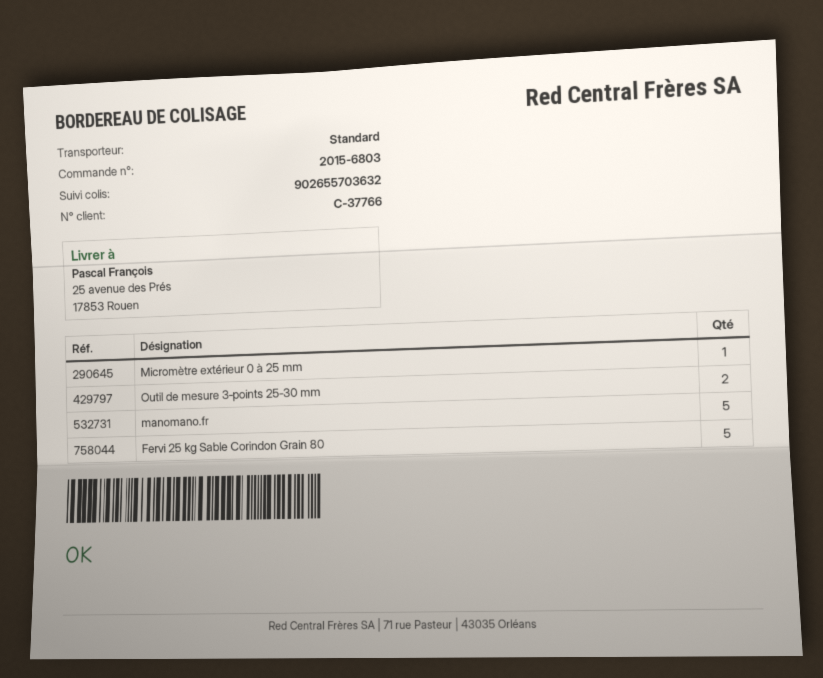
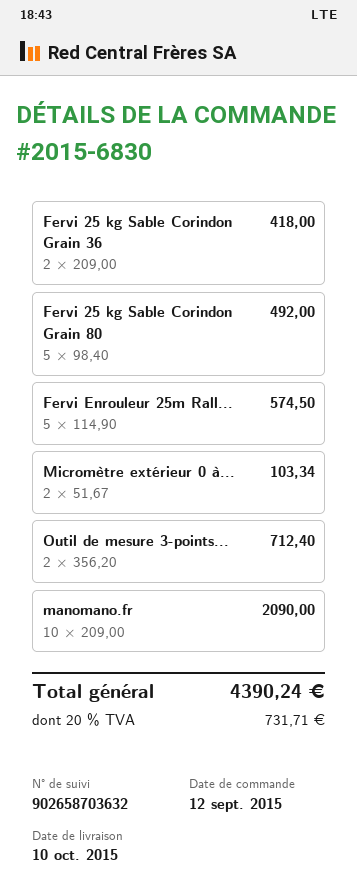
order number: 2015-6803 -> 2015-6830
tracking number: 902655703632 -> 902658703632
Micromètre extérieur 0 à 25 mm: 1 -> 2
manomano.fr: 5 -> 10
Fervi 25 kg Sable Corindon Grain 36: none -> 2
Fervi Enrouleur 25m Rall...: none -> 5

